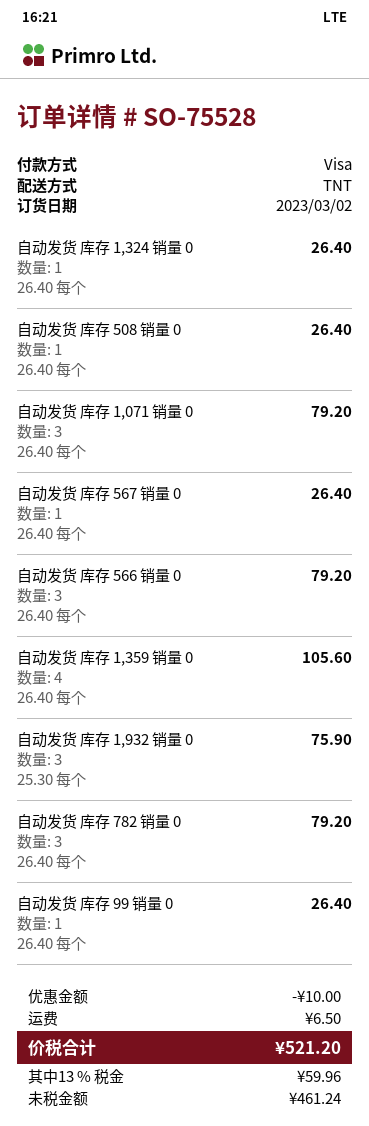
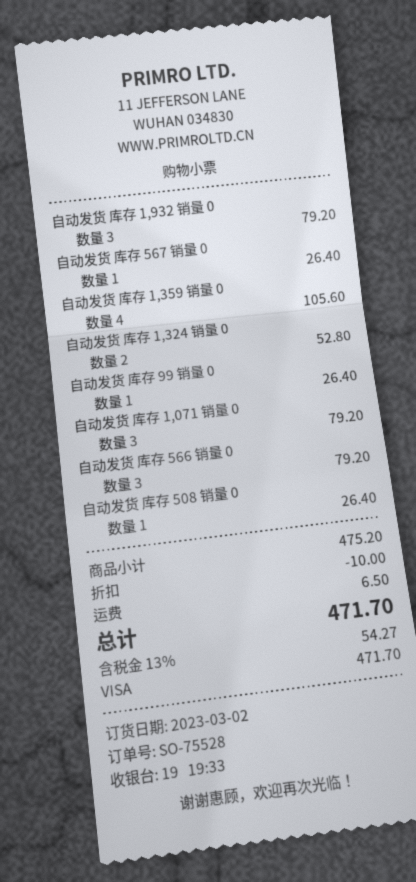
自动发货 库存 1,324 销量 0: 1 for 26.40 -> 2 for 52.80
自动发货 库存 1,932 销量 0: 3 for 75.90 -> 3 for 79.20
自动发货 库存 782 销量 0: 3 for 79.20 -> none
tax: 13% = 59.96 -> 13% = 54.27
total: 521.20 -> 471.70

